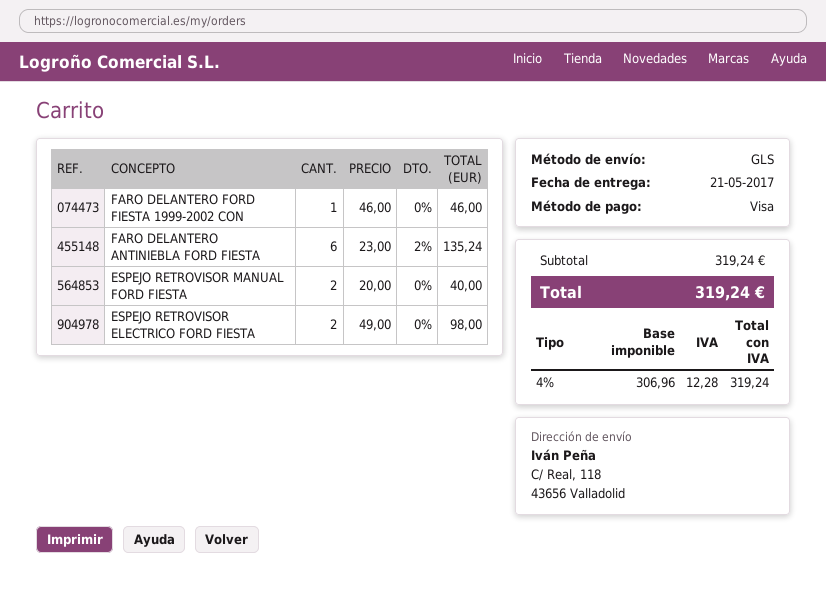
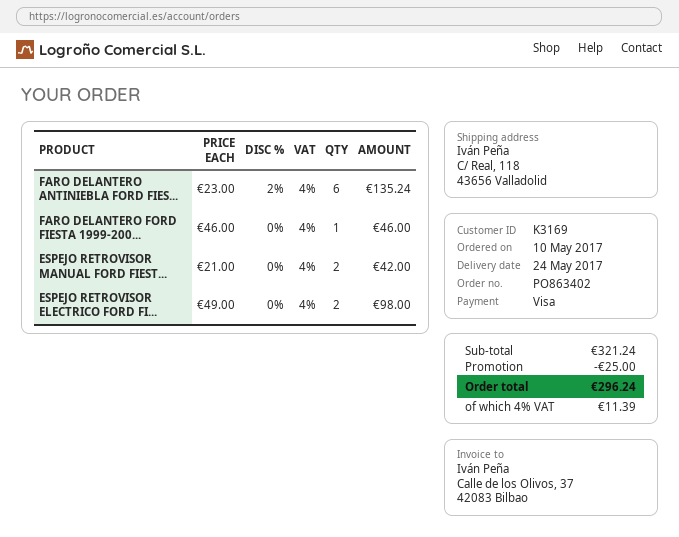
delivery date: 2017-05-21 -> 2017-05-24
ESPEJO RETROVISOR MANUAL FORD FIESTA: 2 x 20.00 = 40.00 -> 2 x 21.00 = 42.00
subtotal: 319.24 -> 321.24
discount: none -> 25.00
tax: 4% = 12.28 -> 4% = 11.39
total: 319.24 -> 296.24

